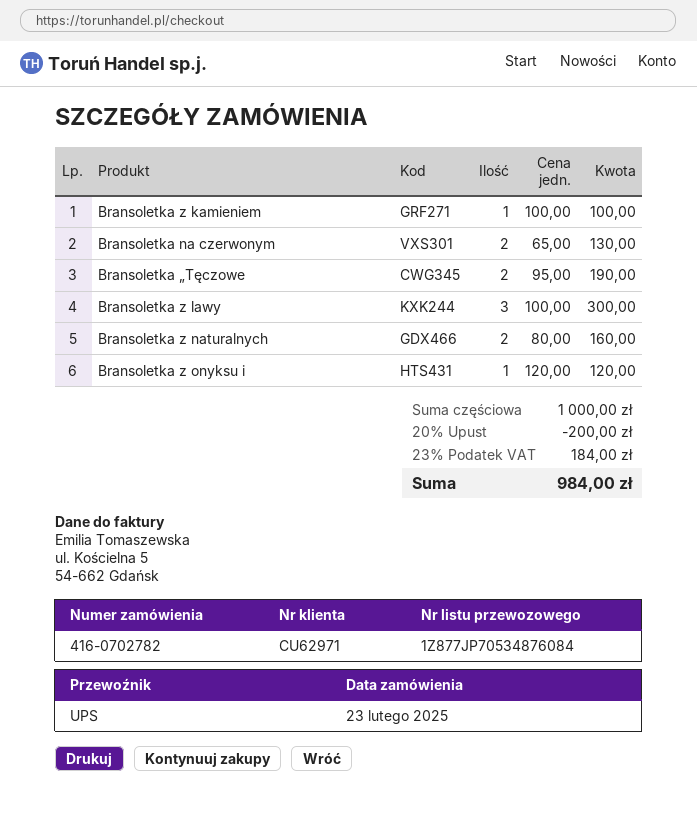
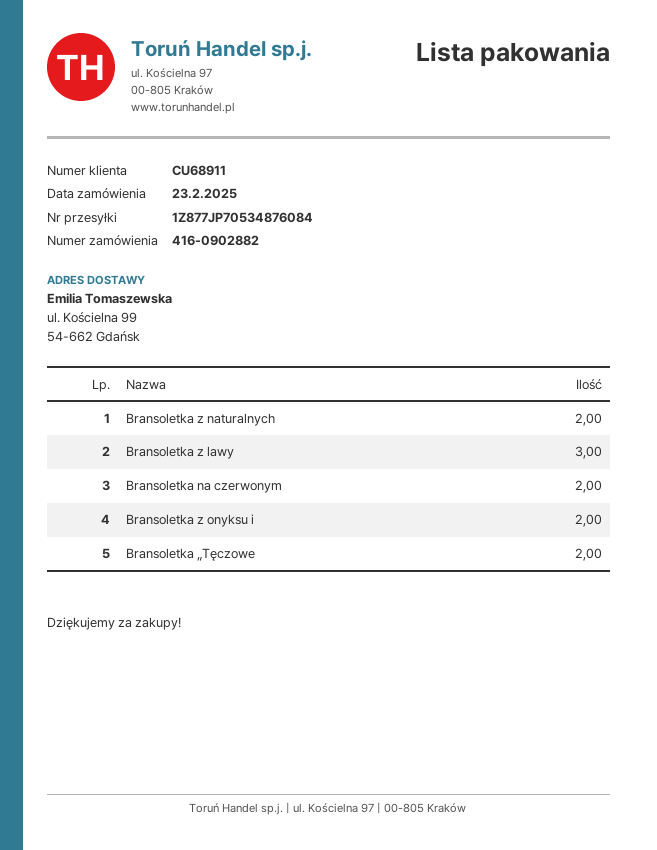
order number: 416-0702782 -> 416-0902882
customer number: CU62971 -> CU68911
Bransoletka z kamieniem: 1 -> none
Bransoletka z onyksu i: 1 -> 2

